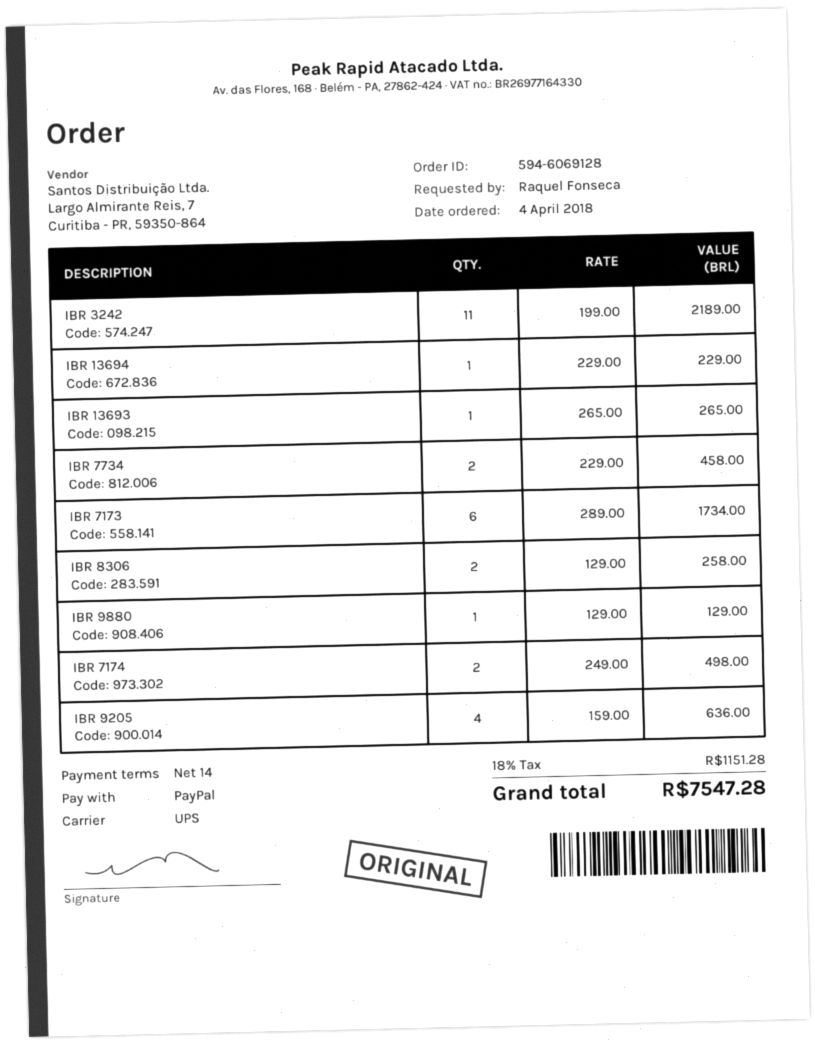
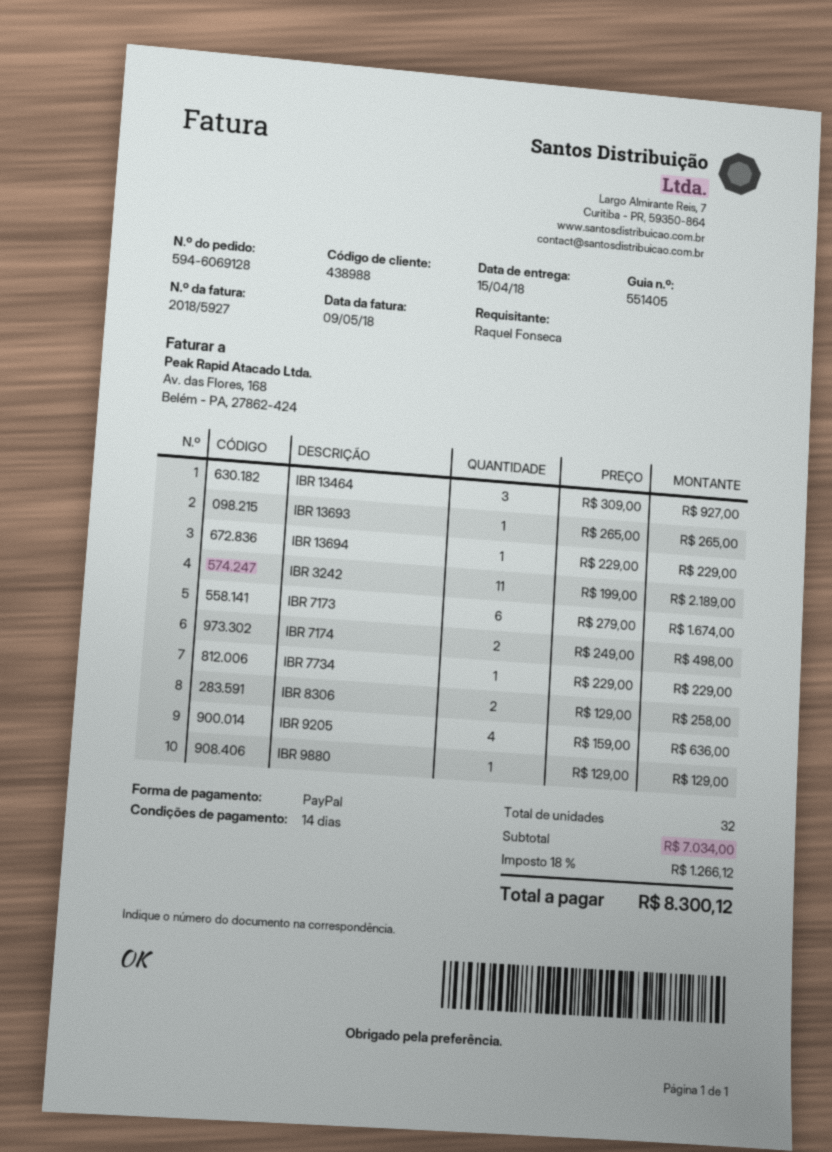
IBR 7734: 2 x 229.00 = 458.00 -> 1 x 229.00 = 229.00
IBR 7173: 6 x 289.00 = 1734.00 -> 6 x 279.00 = 1674.00
IBR 13464: none -> 3 x 309.00 = 927.00
tax: 18% = 1151.28 -> 18% = 1266.12
total: 7547.28 -> 8300.12

